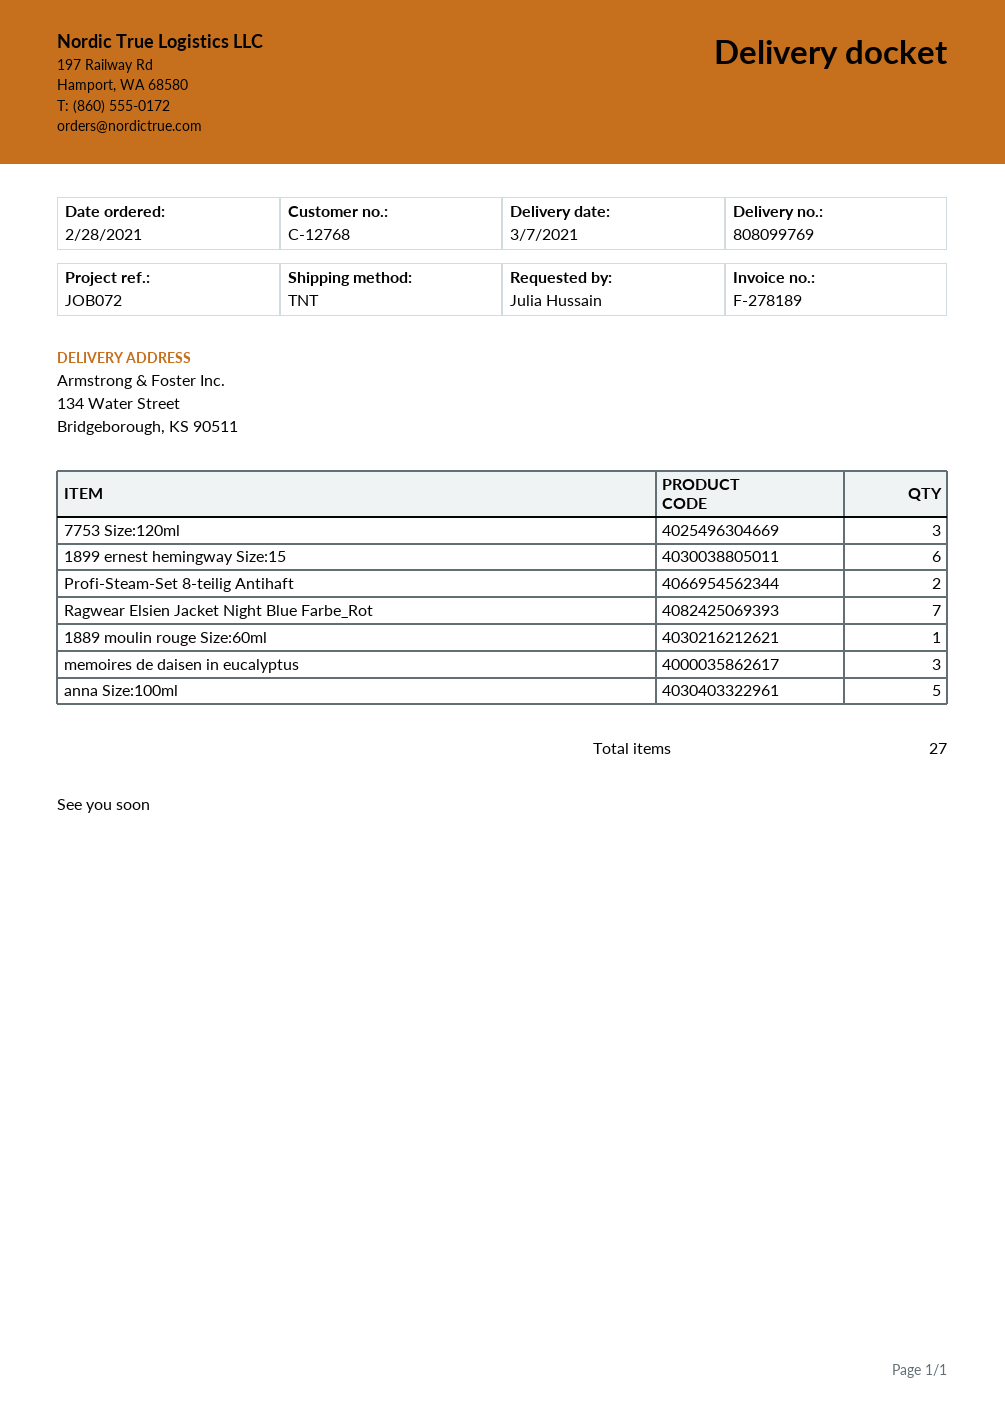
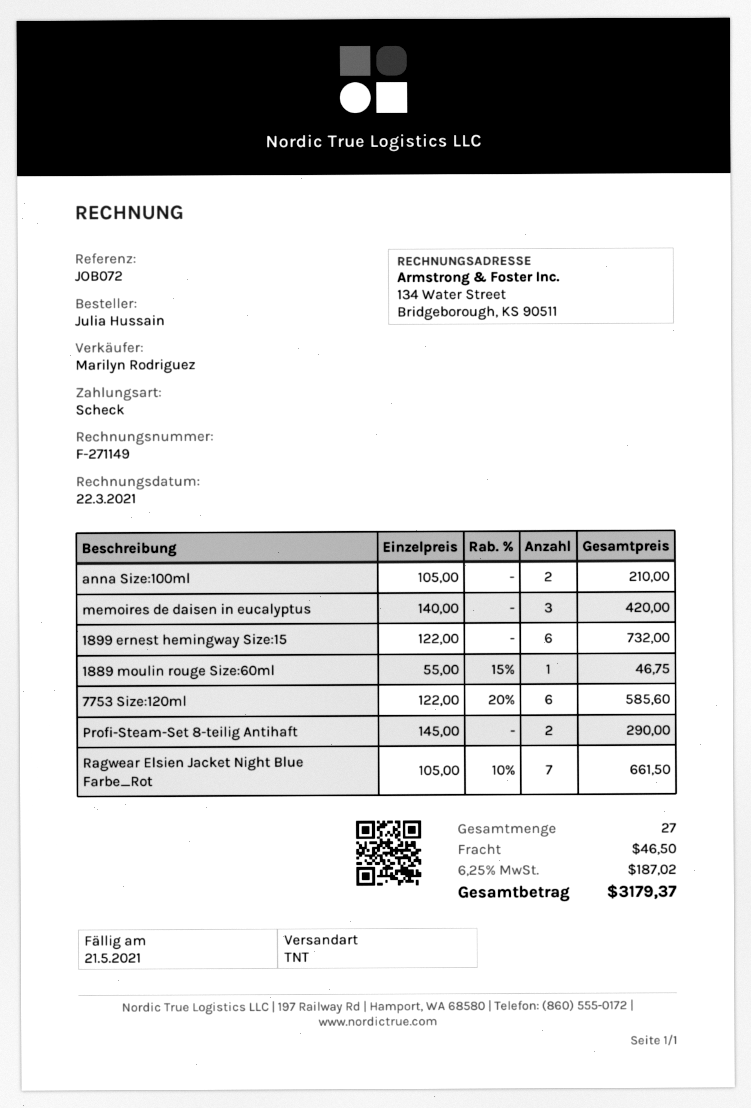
invoice number: F-278189 -> F-271149
7753 Size:120ml: 3 -> 6
anna Size:100ml: 5 -> 2

